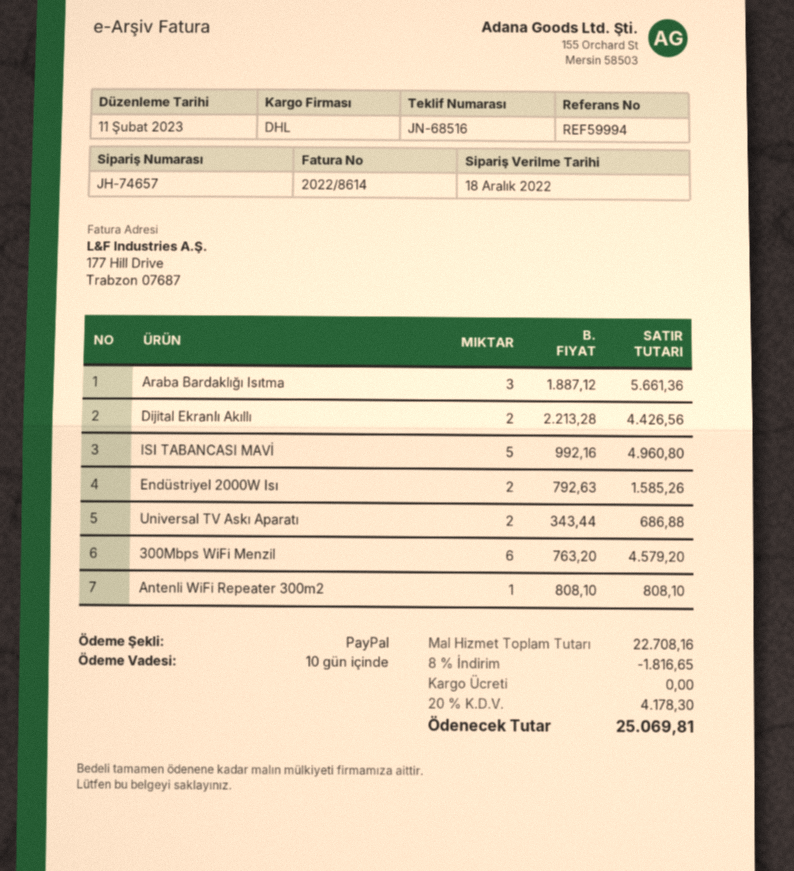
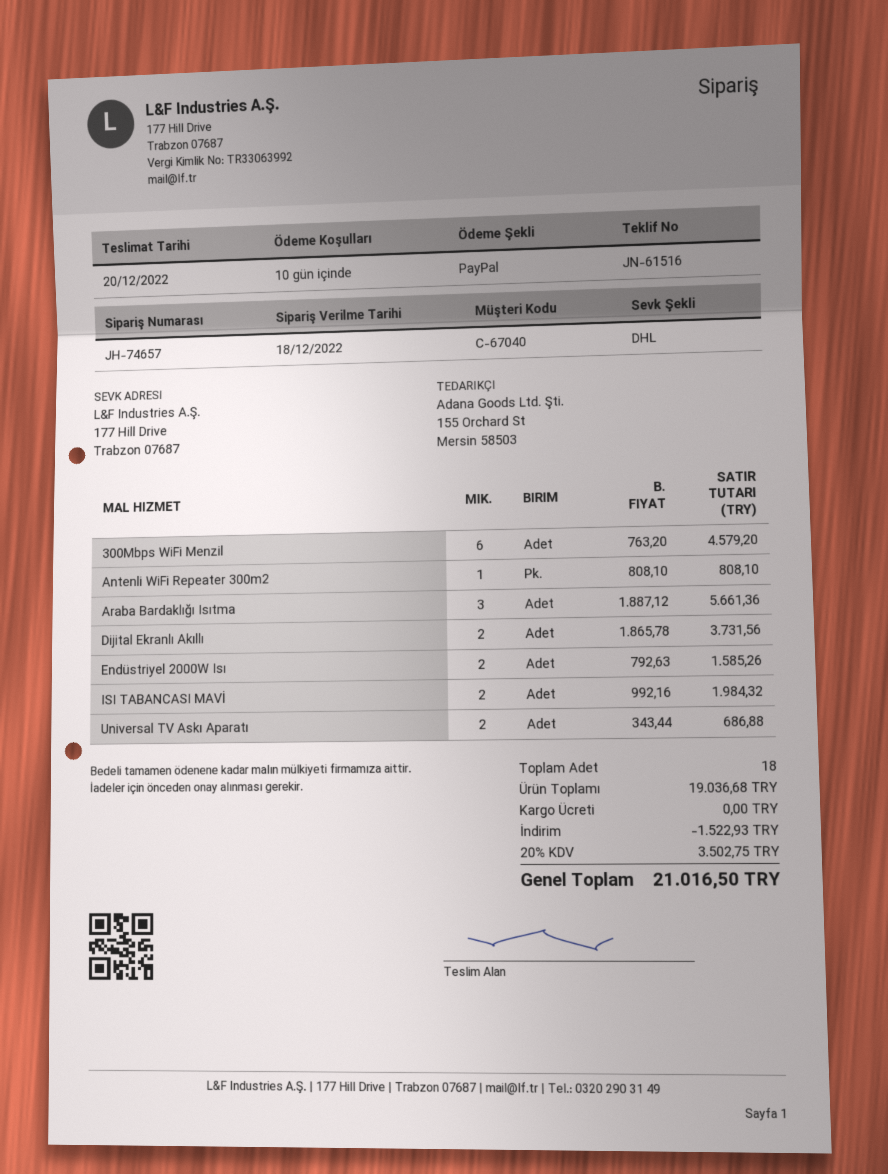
quote number: JN-68516 -> JN-61516
Dijital Ekranlı Akıllı: 2 x 2213.28 = 4426.56 -> 2 x 1865.78 = 3731.56
ISI TABANCASI MAVİ: 5 x 992.16 = 4960.80 -> 2 x 992.16 = 1984.32
subtotal: 22708.16 -> 19036.68
discount: 1816.65 -> 1522.93
tax: 20% = 4178.30 -> 20% = 3502.75
total: 25069.81 -> 21016.50

